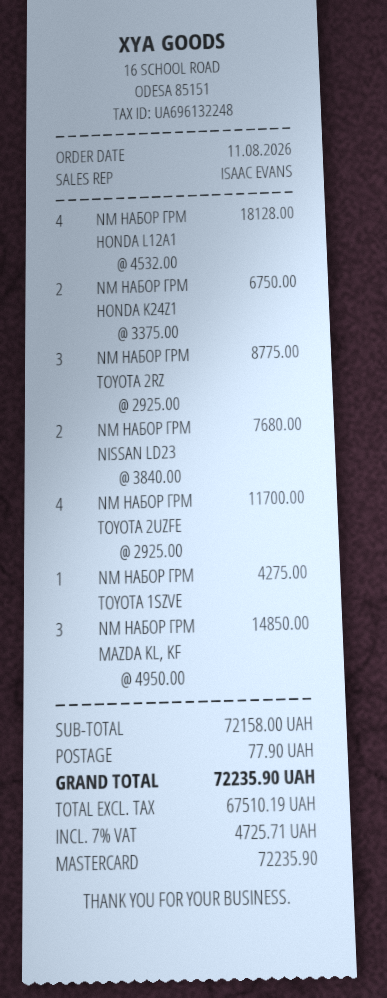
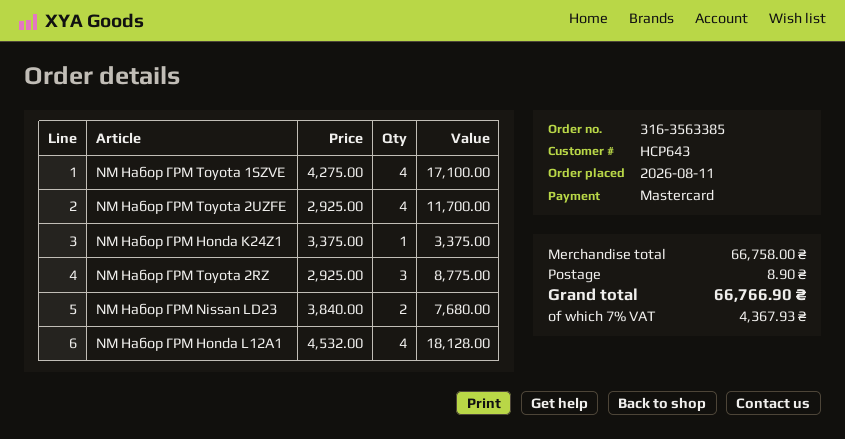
NM НАБОР ГРМ HONDA K24Z1: 2 x 3375.00 = 6750.00 -> 1 x 3375.00 = 3375.00
NM НАБОР ГРМ TOYOTA 1SZVE: 1 x 4275.00 = 4275.00 -> 4 x 4275.00 = 17100.00
NM НАБОР ГРМ MAZDA KL, KF: 3 x 4950.00 = 14850.00 -> none
subtotal: 72158.00 -> 66758.00
shipping: 77.90 -> 8.90
tax: 7% = 4725.71 -> 7% = 4367.93
total: 72235.90 -> 66766.90

